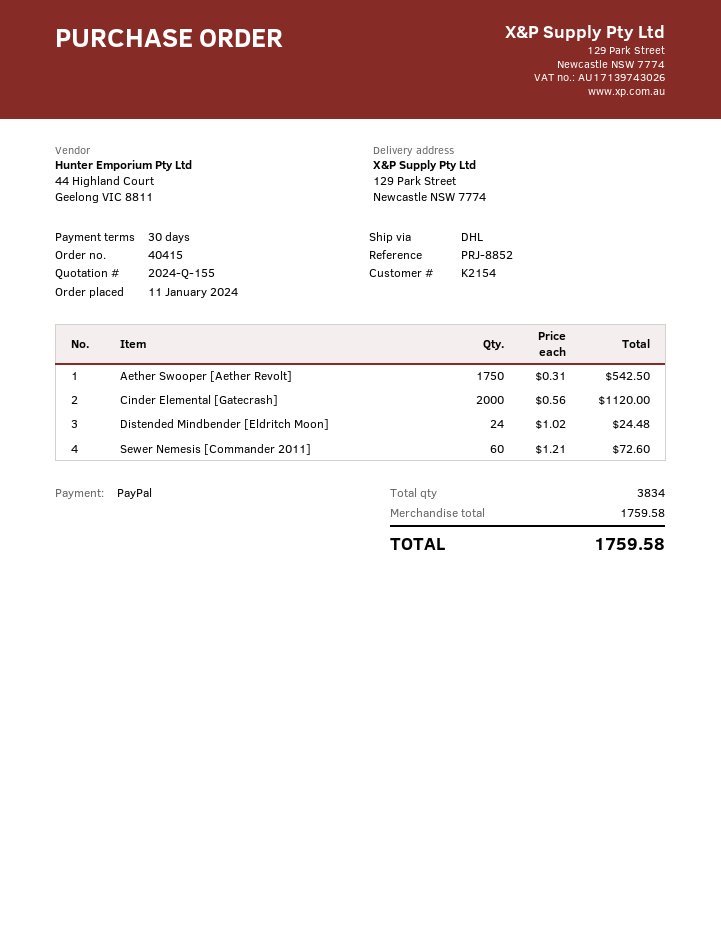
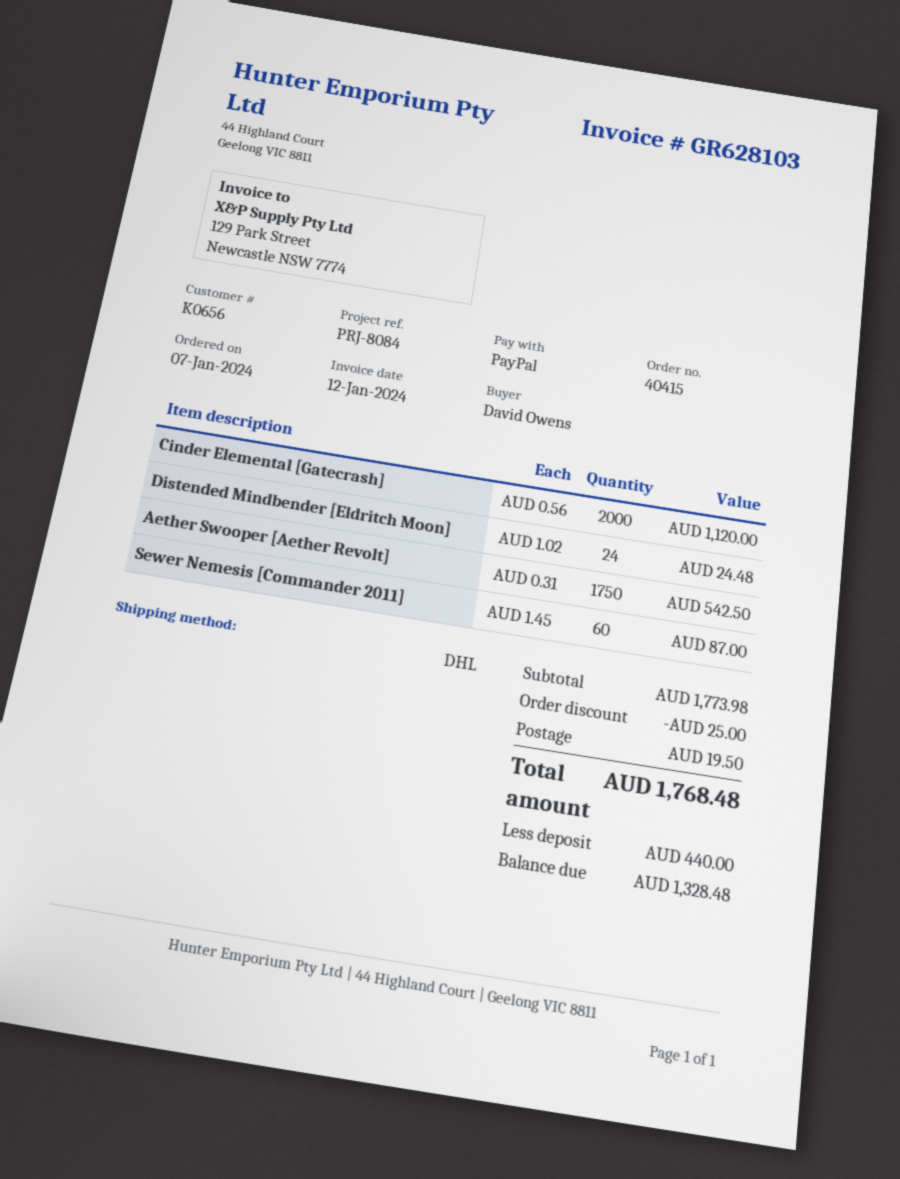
order date: 2024-01-11 -> 2024-01-07
customer number: K2154 -> K0656
reference: PRJ-8852 -> PRJ-8084
Sewer Nemesis [Commander 2011]: 60 x 1.21 = 72.60 -> 60 x 1.45 = 87.00
subtotal: 1759.58 -> 1773.98
discount: none -> 25.00
shipping: none -> 19.50
total: 1759.58 -> 1768.48

